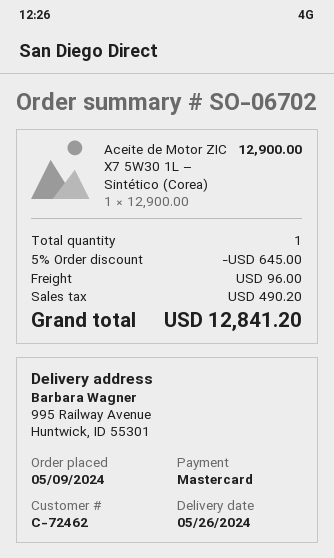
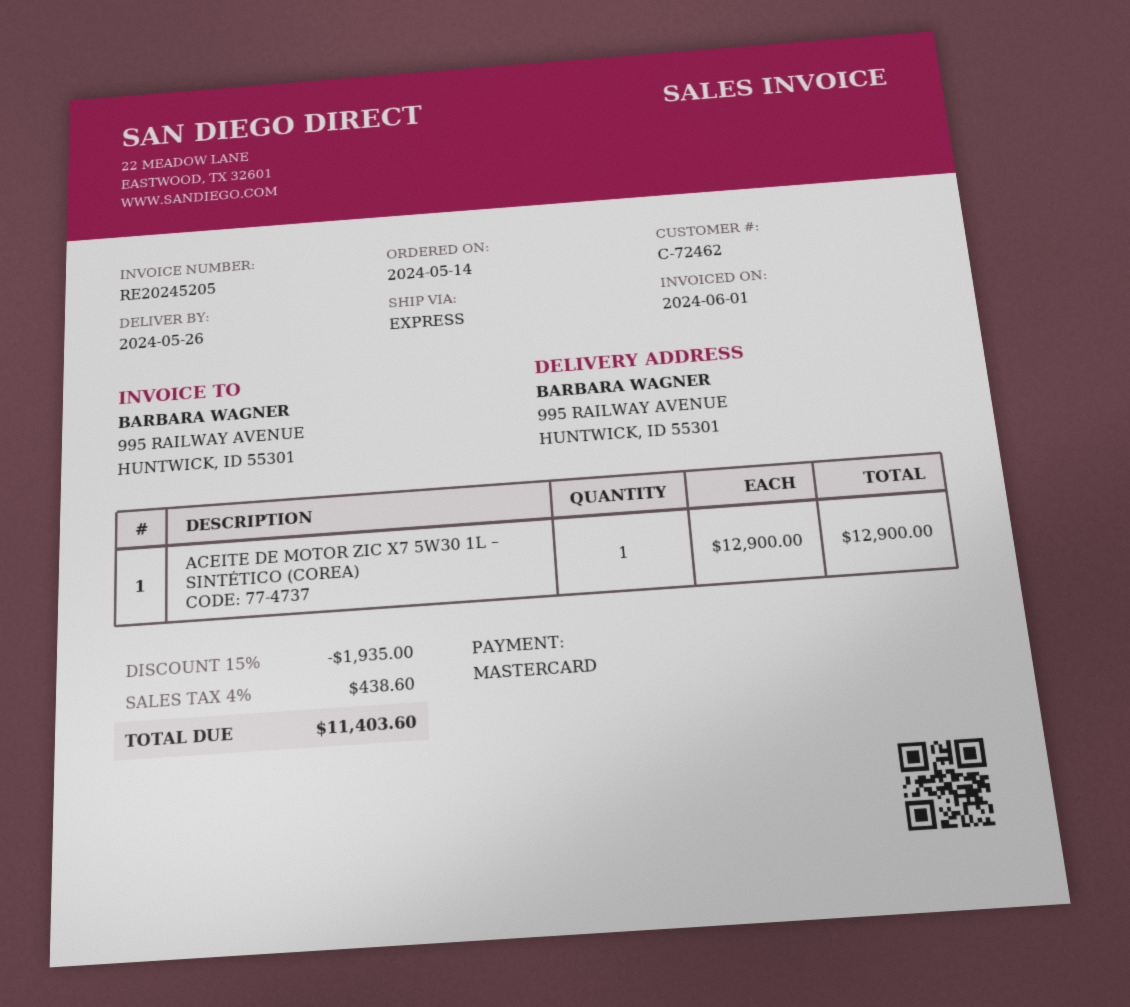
order date: 2024-05-09 -> 2024-05-14
discount: 5% = 645.00 -> 15% = 1935.00
shipping: 96.00 -> none
tax: 490.20 -> 438.60
total: 12841.20 -> 11403.60

